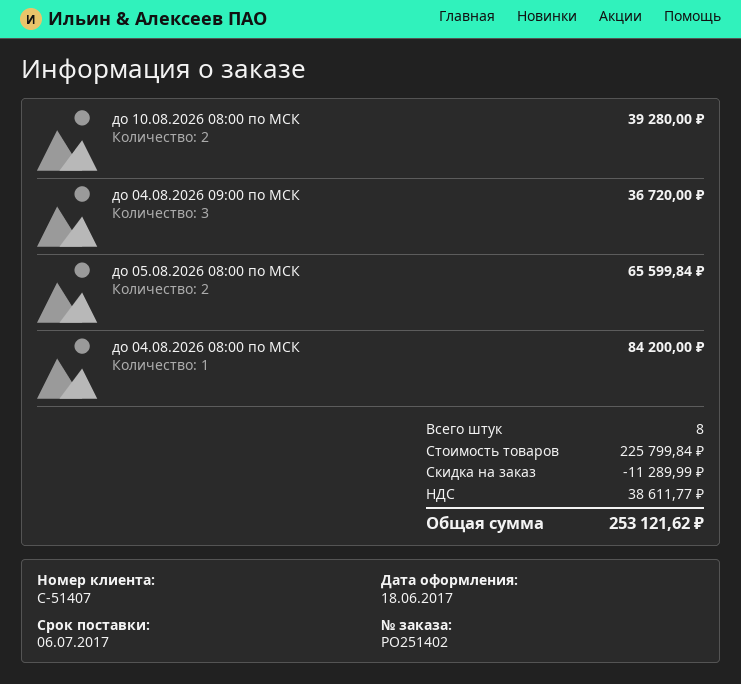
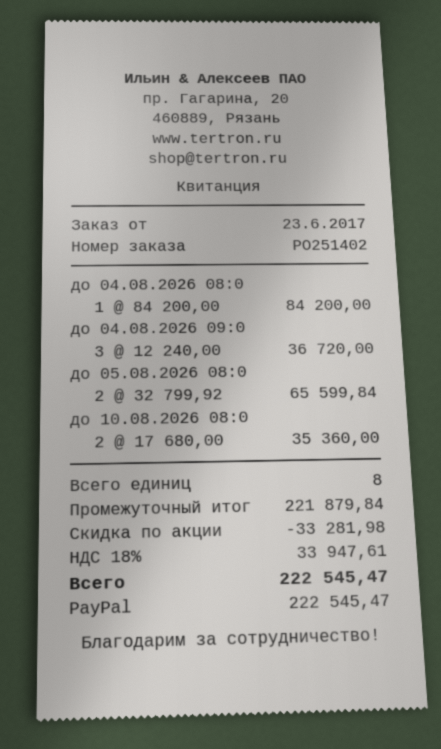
order date: 2017-06-18 -> 2017-06-23
до 10.08.2026 08:00 по МСК: 2 for 39280.00 -> 2 for 35360.00
subtotal: 225799.84 -> 221879.84
discount: 11289.99 -> 33281.98
tax: 38611.77 -> 33947.61
total: 253121.62 -> 222545.47

